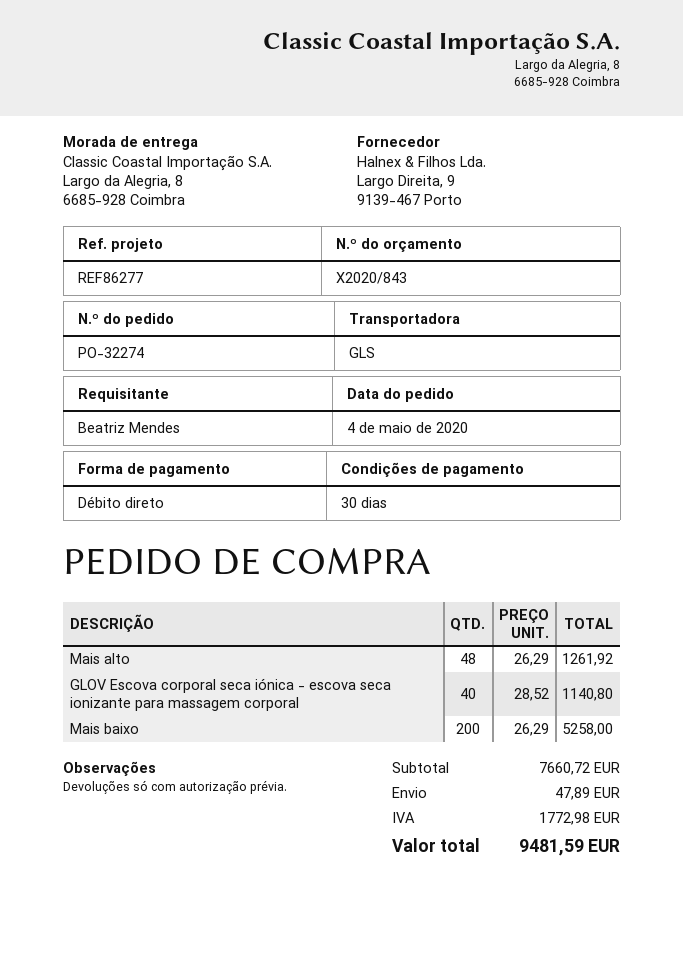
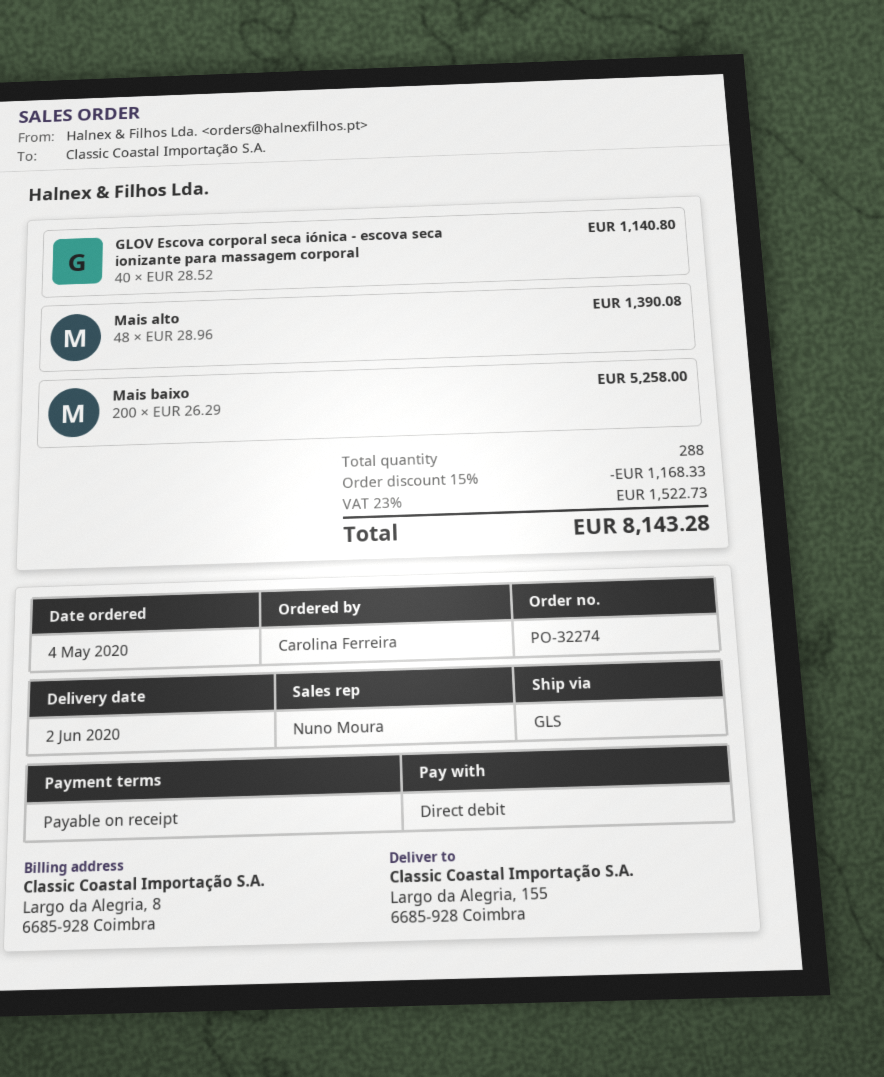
payment terms: 30 days -> on receipt
ordered by: Beatriz Mendes -> Carolina Ferreira
ship to: Largo da Alegria, 8, 6685-928 Coimbra -> Largo da Alegria, 155, 6685-928 Coimbra
Mais alto: 48 x 26.29 = 1261.92 -> 48 x 28.96 = 1390.08
discount: none -> 15% = 1168.33
shipping: 47.89 -> none
tax: 1772.98 -> 1522.73
total: 9481.59 -> 8143.28

